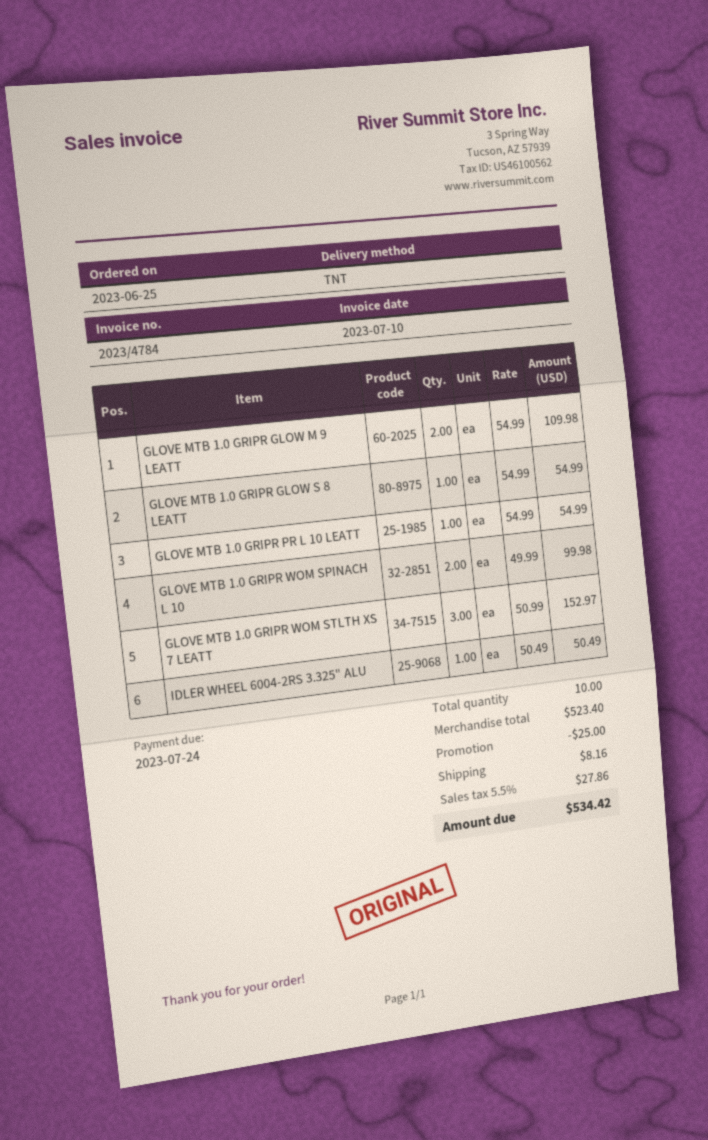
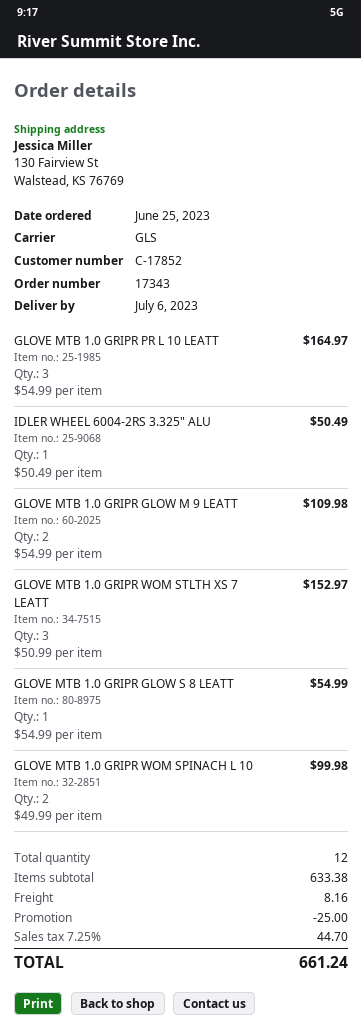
shipping method: TNT -> GLS
GLOVE MTB 1.0 GRIPR PR L 10 LEATT: 1 x 54.99 = 54.99 -> 3 x 54.99 = 164.97
total quantity: 10 -> 12
subtotal: 523.40 -> 633.38
tax: 5.5% = 27.86 -> 7.25% = 44.70
total: 534.42 -> 661.24

